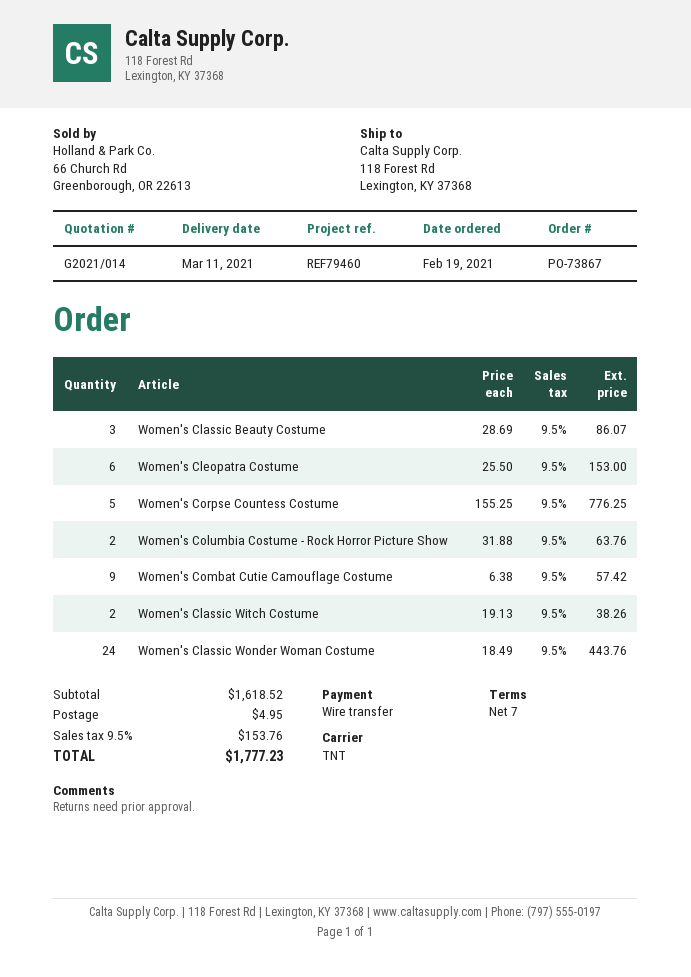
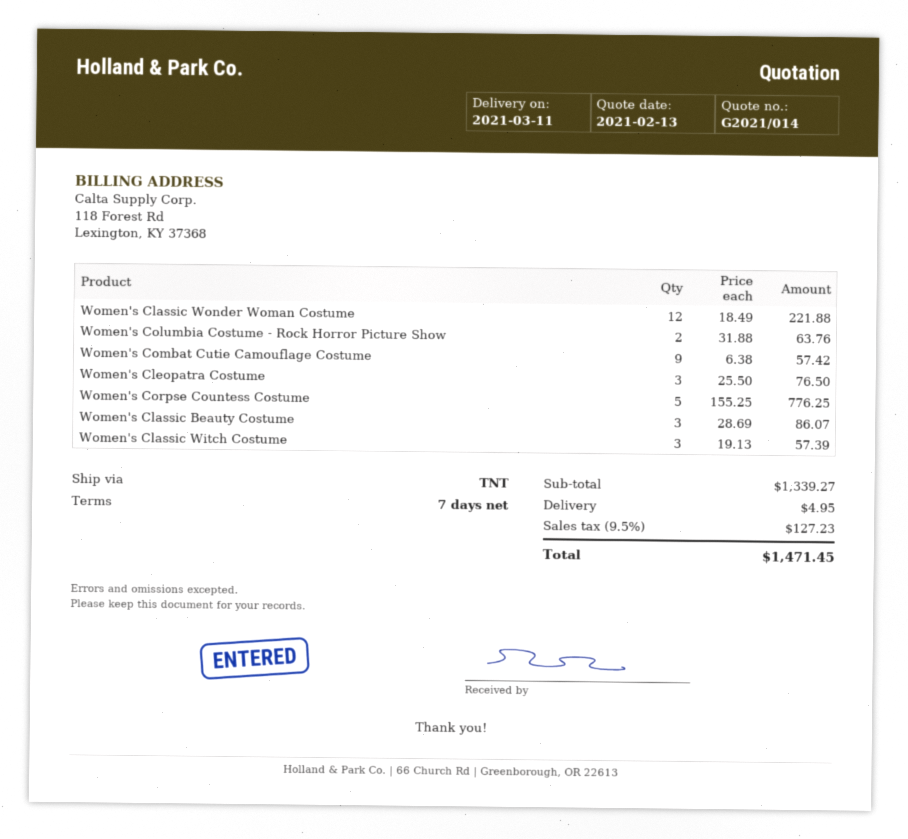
Women's Cleopatra Costume: 6 x 25.50 = 153.00 -> 3 x 25.50 = 76.50
Women's Classic Witch Costume: 2 x 19.13 = 38.26 -> 3 x 19.13 = 57.39
Women's Classic Wonder Woman Costume: 24 x 18.49 = 443.76 -> 12 x 18.49 = 221.88
subtotal: 1618.52 -> 1339.27
tax: 9.5% = 153.76 -> 9.5% = 127.23
total: 1777.23 -> 1471.45

